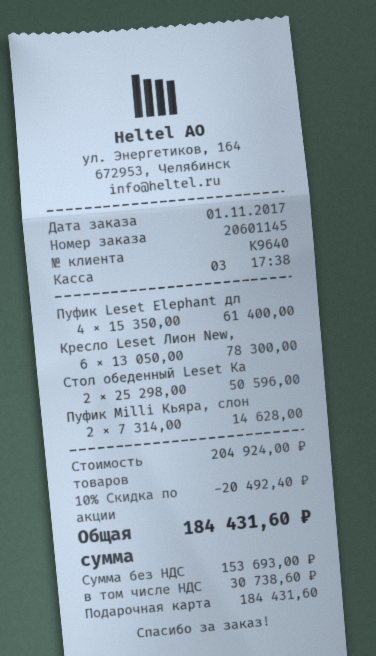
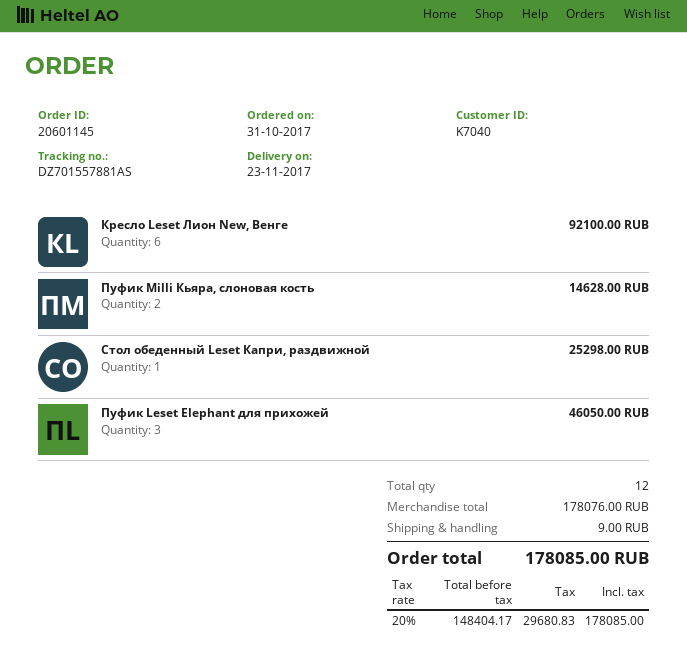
order date: 2017-11-01 -> 2017-10-31
customer number: K9640 -> K7040
Пуфик Leset Elephant дл: 4 for 61400.00 -> 3 for 46050.00
Кресло Leset Лион New,: 6 for 78300.00 -> 6 for 92100.00
Стол обеденный Leset Ка: 2 for 50596.00 -> 1 for 25298.00
subtotal: 204924.00 -> 178076.00
discount: 10% = 20492.40 -> none
shipping: none -> 9.00
net: 153693.00 -> 148404.17
tax: 30738.60 -> 29680.83
total: 184431.60 -> 178085.00

